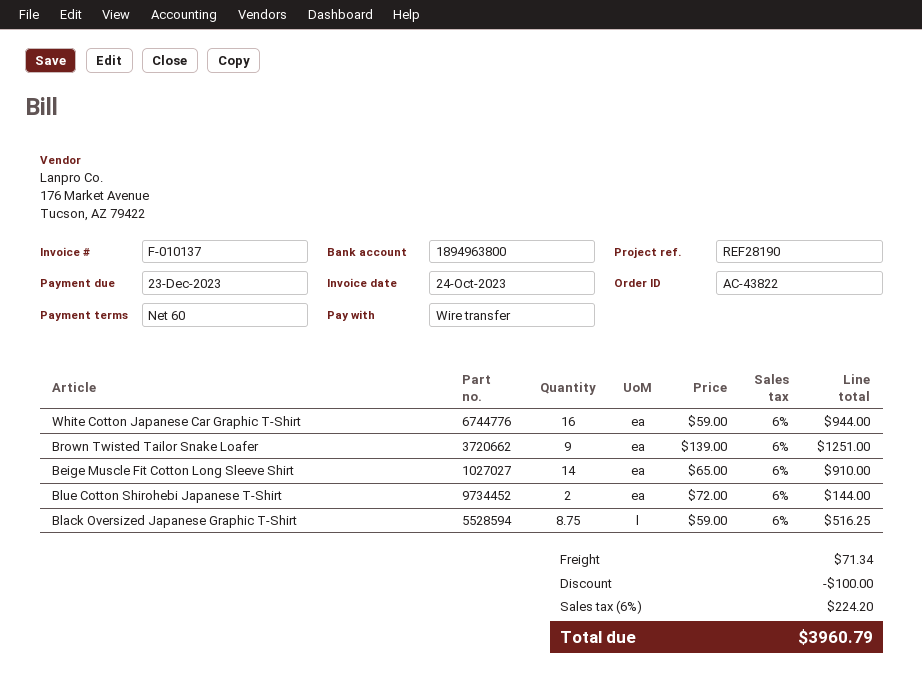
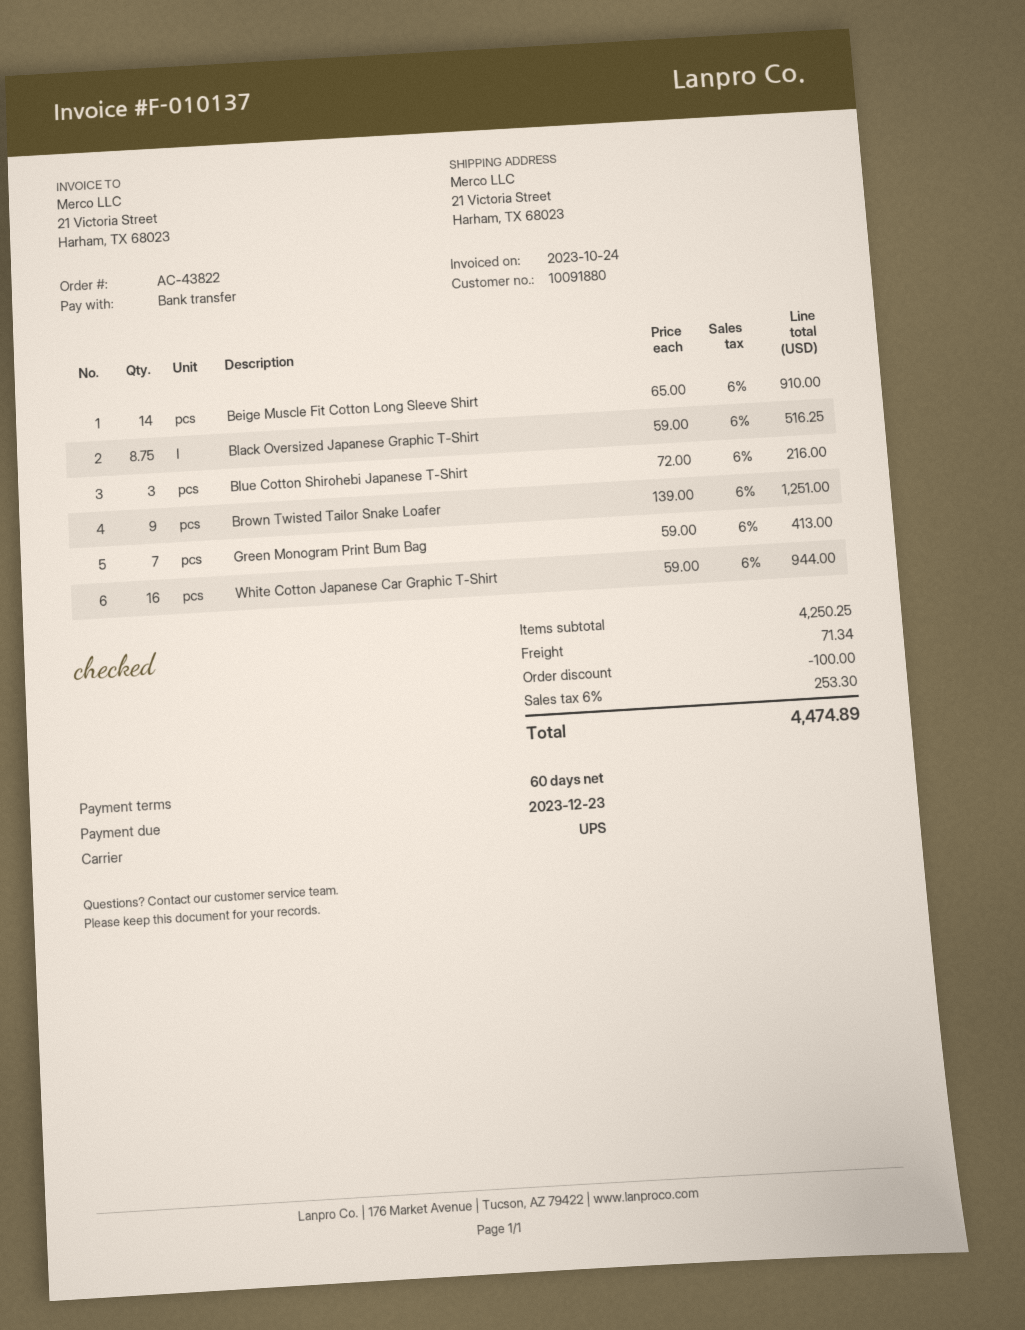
Blue Cotton Shirohebi Japanese T-Shirt: 2 x 72.00 = 144.00 -> 3 x 72.00 = 216.00
Green Monogram Print Bum Bag: none -> 7 x 59.00 = 413.00
tax: 6% = 224.20 -> 6% = 253.30
total: 3960.79 -> 4474.89

